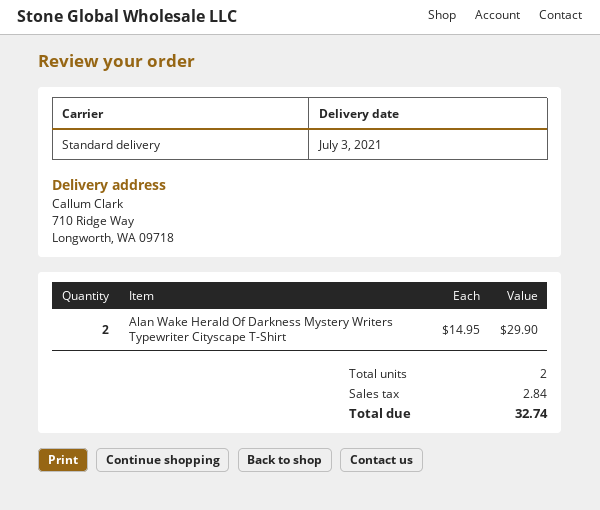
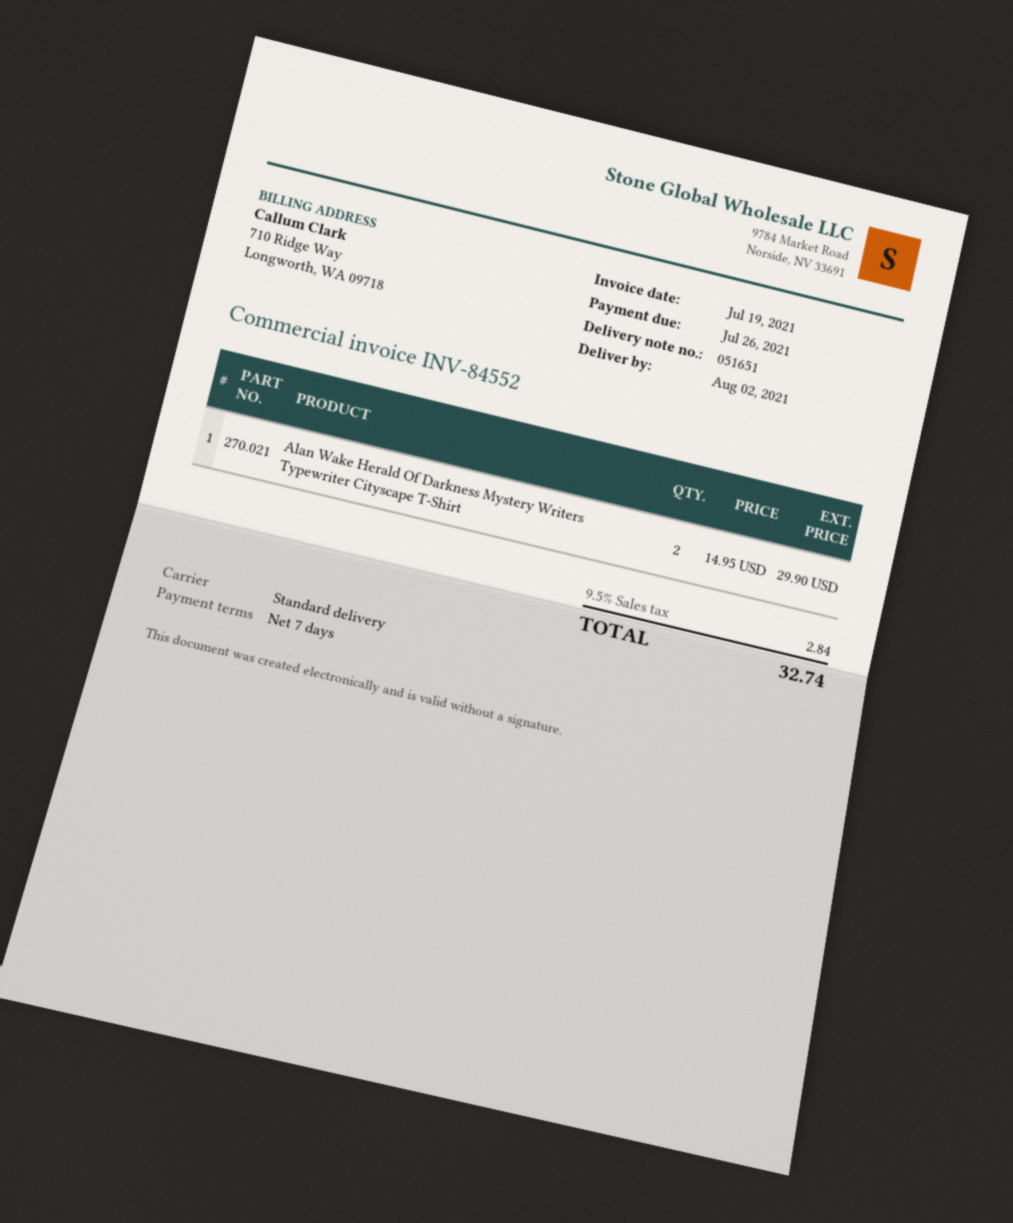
delivery date: 2021-07-03 -> 2021-08-02

